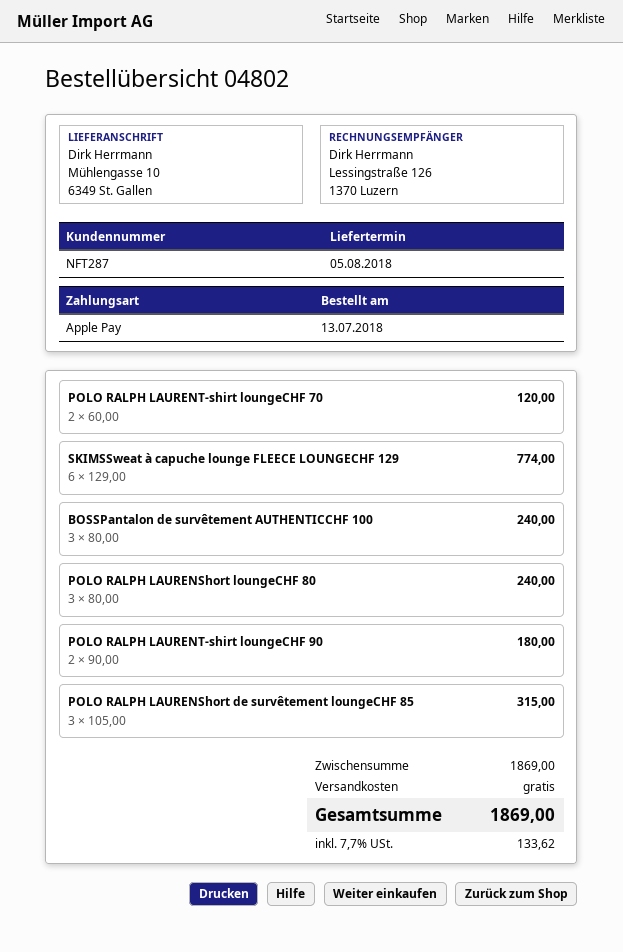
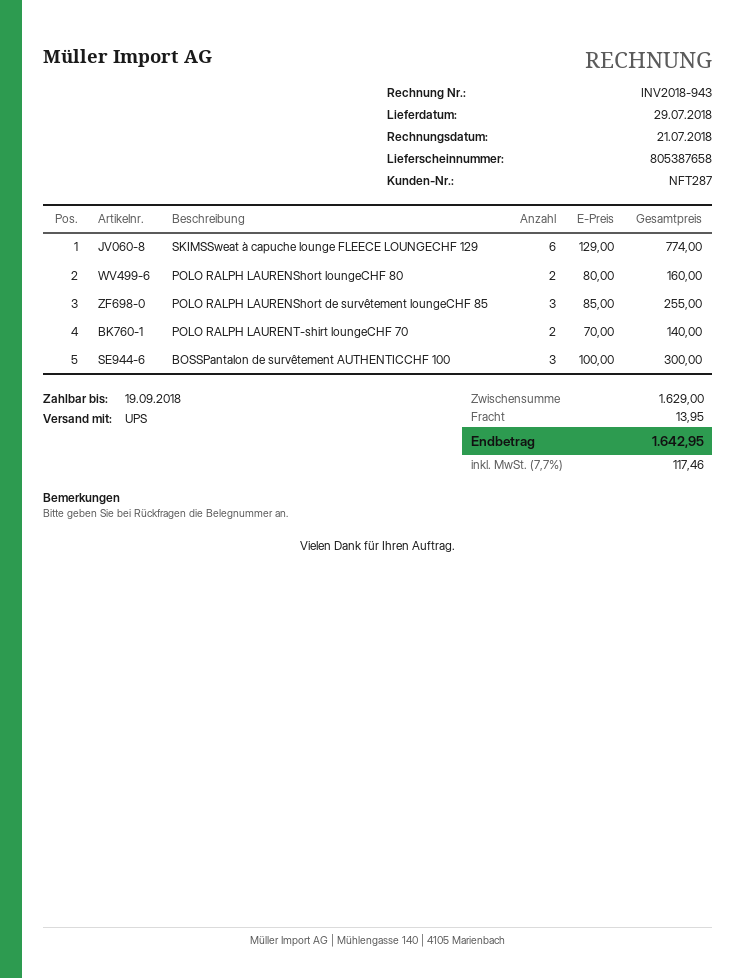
delivery date: 2018-08-05 -> 2018-07-29
POLO RALPH LAURENT-shirt loungeCHF 70: 2 x 60.00 = 120.00 -> 2 x 70.00 = 140.00
BOSSPantalon de survêtement AUTHENTICCHF 100: 3 x 80.00 = 240.00 -> 3 x 100.00 = 300.00
POLO RALPH LAURENShort loungeCHF 80: 3 x 80.00 = 240.00 -> 2 x 80.00 = 160.00
POLO RALPH LAURENT-shirt loungeCHF 90: 2 x 90.00 = 180.00 -> none
POLO RALPH LAURENShort de survêtement loungeCHF 85: 3 x 105.00 = 315.00 -> 3 x 85.00 = 255.00
subtotal: 1869.00 -> 1629.00
shipping: 0.00 -> 13.95
tax: 7.7% = 133.62 -> 7.7% = 117.46
total: 1869.00 -> 1642.95

